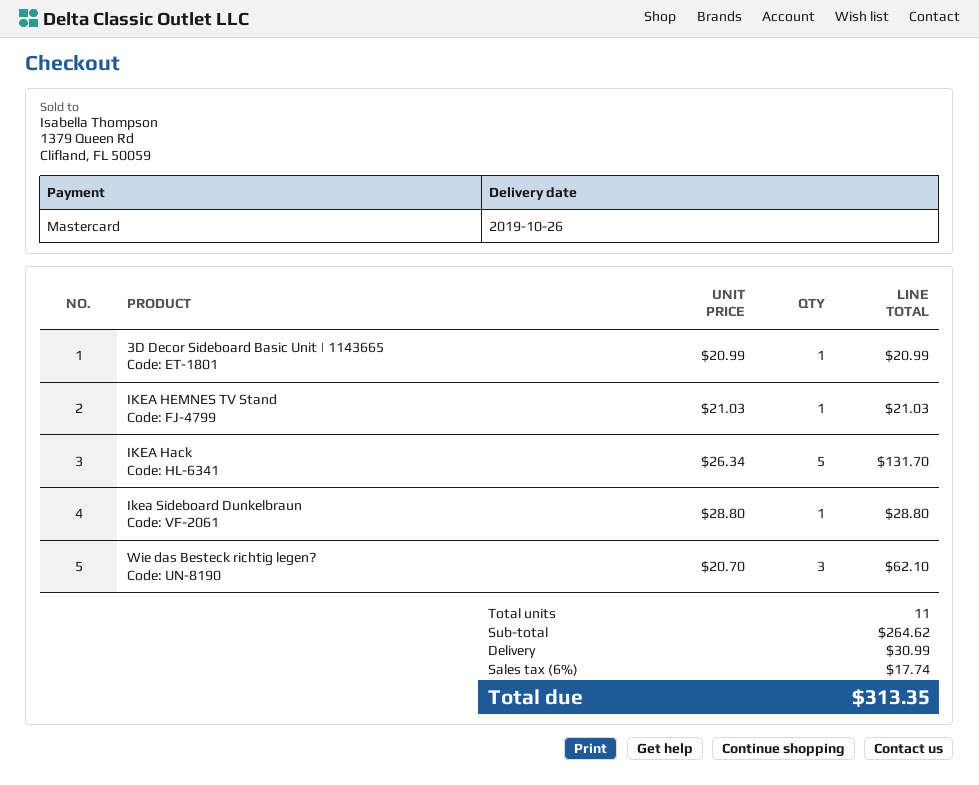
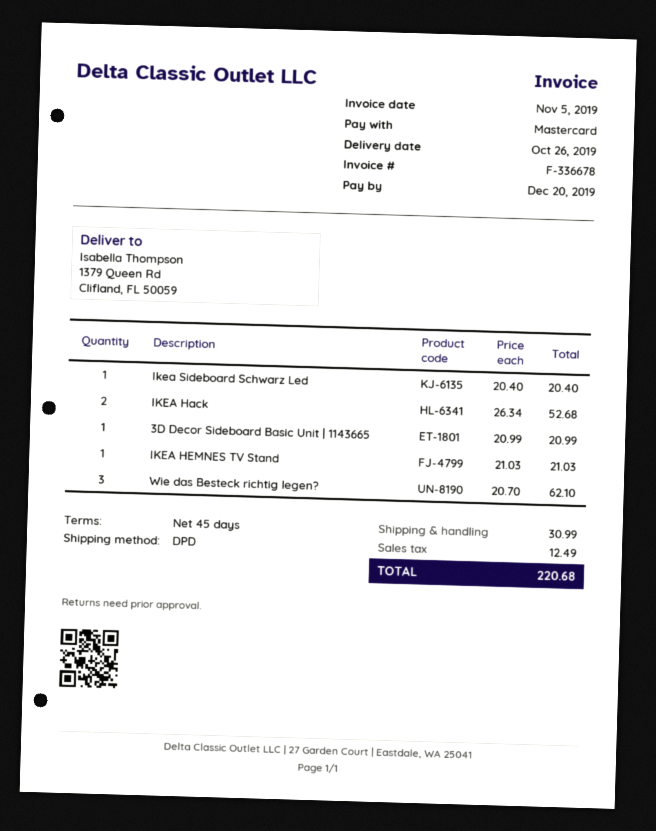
IKEA Hack: 5 x 26.34 = 131.70 -> 2 x 26.34 = 52.68
Ikea Sideboard Dunkelbraun: 1 x 28.80 = 28.80 -> none
Ikea Sideboard Schwarz Led: none -> 1 x 20.40 = 20.40
tax: 17.74 -> 12.49
total: 313.35 -> 220.68

